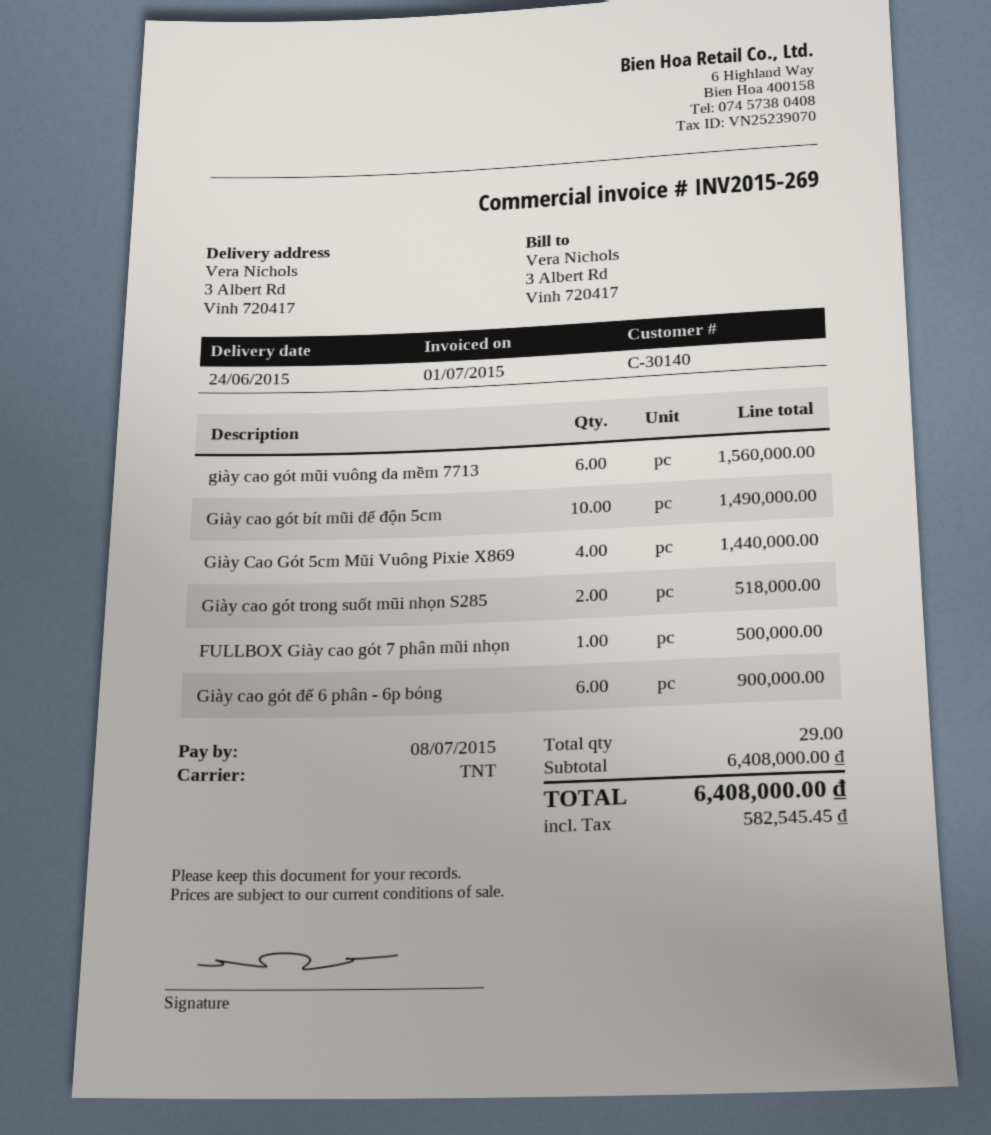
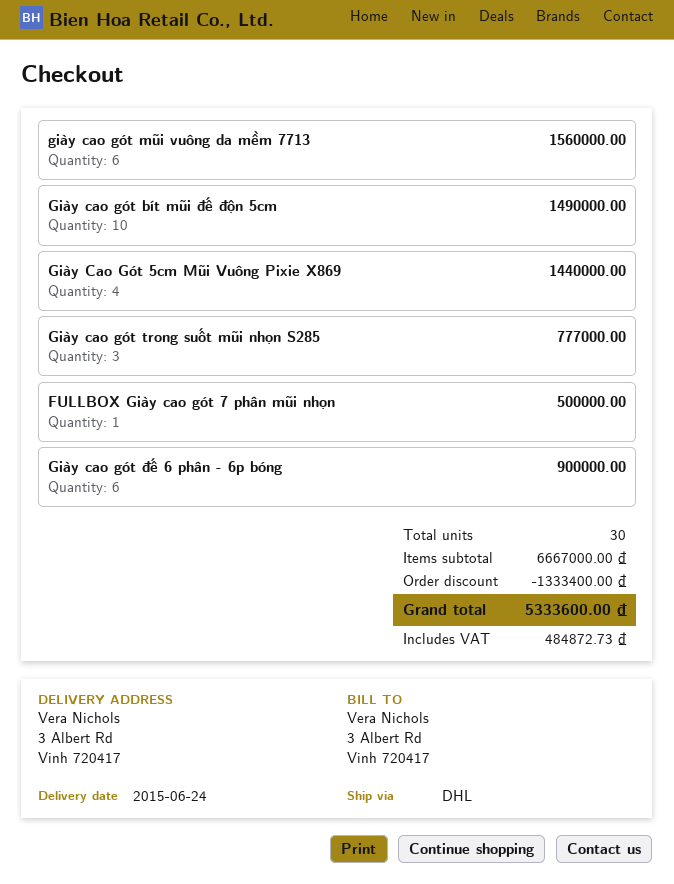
shipping method: TNT -> DHL
Giày cao gót trong suốt mũi nhọn S285: 2 for 518000.00 -> 3 for 777000.00
total quantity: 29 -> 30
subtotal: 6408000.00 -> 6667000.00
discount: none -> 1333400.00
tax: 582545.45 -> 484872.73
total: 6408000.00 -> 5333600.00

